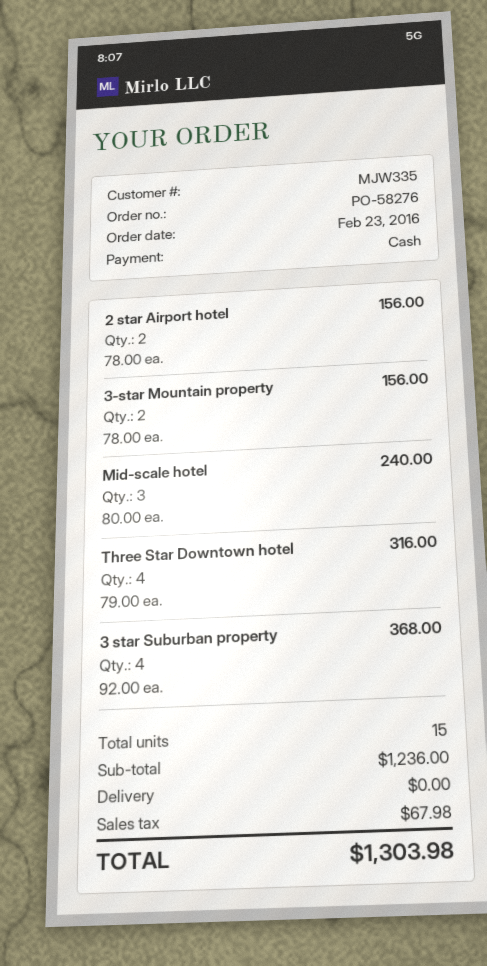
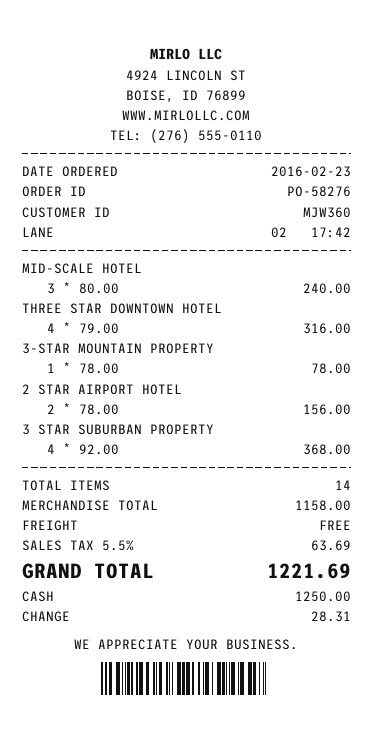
customer number: MJW335 -> MJW360
3-star Mountain property: 2 x 78.00 = 156.00 -> 1 x 78.00 = 78.00
total quantity: 15 -> 14
subtotal: 1236.00 -> 1158.00
tax: 67.98 -> 63.69
total: 1303.98 -> 1221.69

